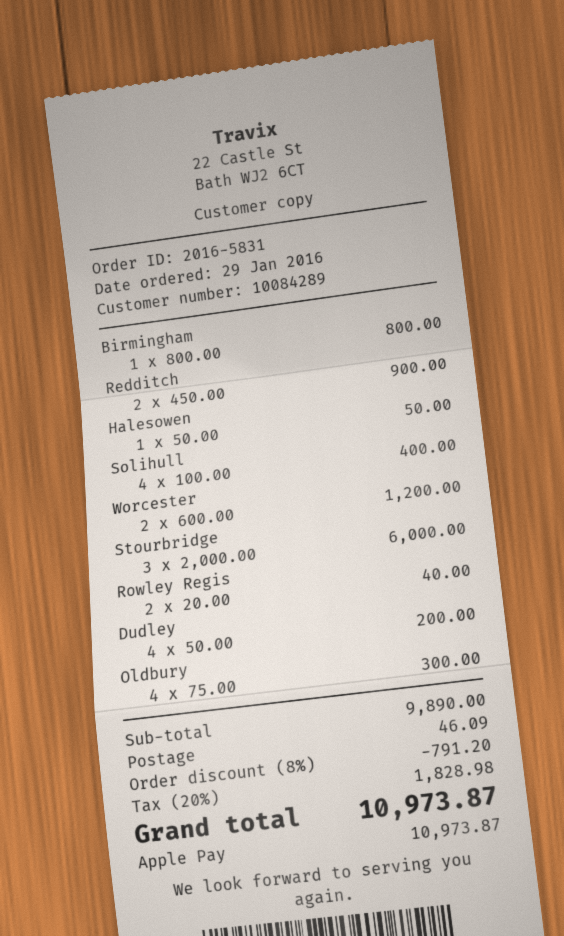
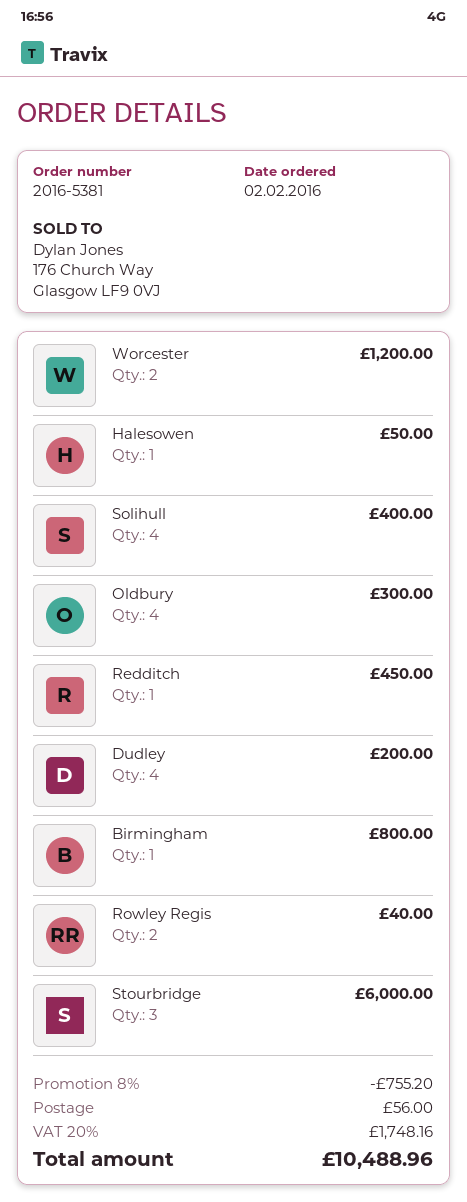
order number: 2016-5831 -> 2016-5381
order date: 2016-01-29 -> 2016-02-02
Redditch: 2 for 900.00 -> 1 for 450.00
discount: 8% = 791.20 -> 8% = 755.20
shipping: 46.09 -> 56.00
tax: 20% = 1828.98 -> 20% = 1748.16
total: 10973.87 -> 10488.96

